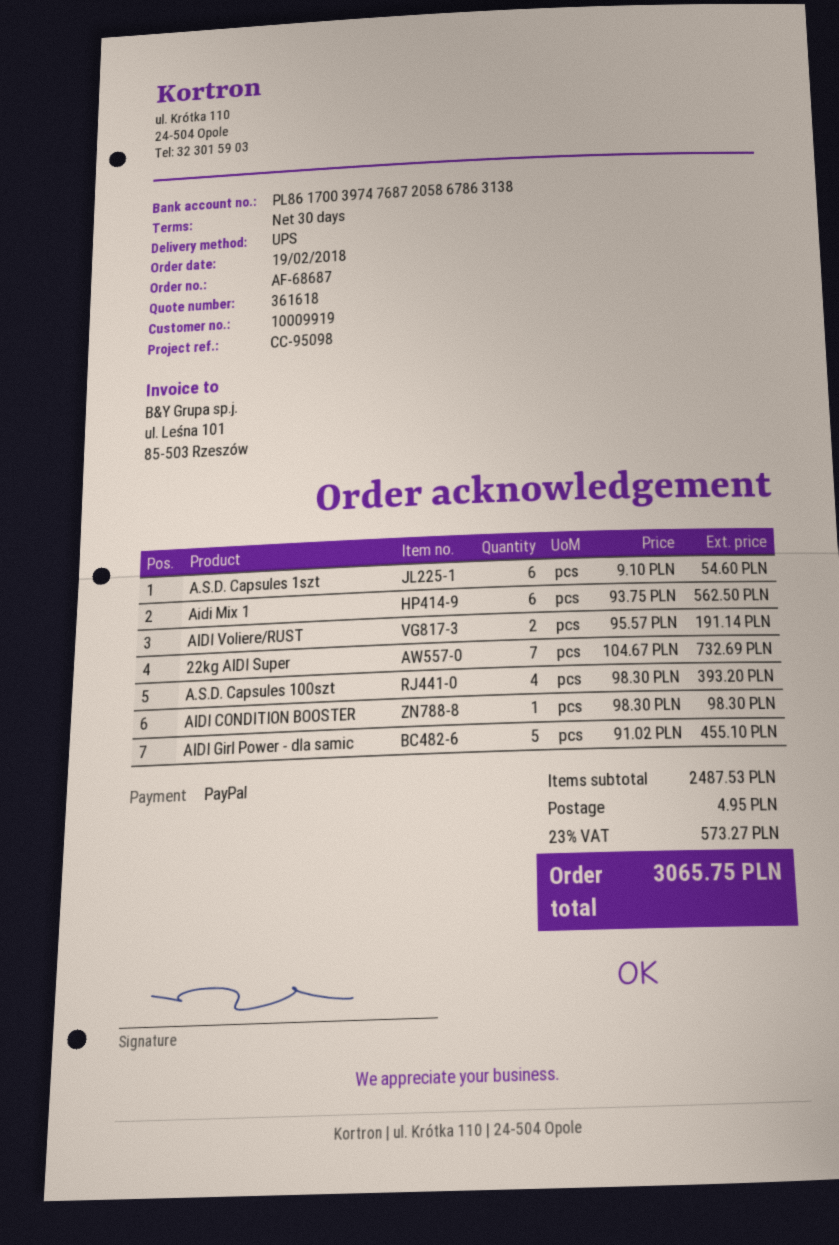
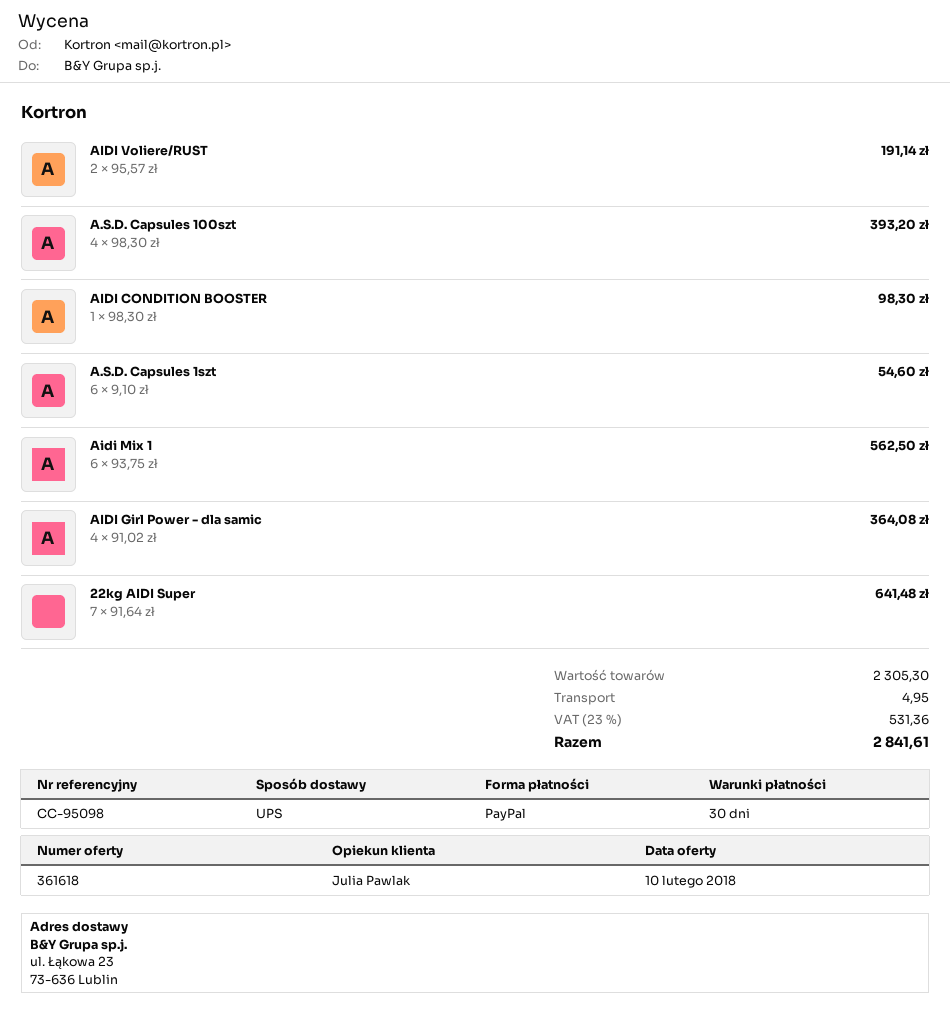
22kg AIDI Super: 7 x 104.67 = 732.69 -> 7 x 91.64 = 641.48
AIDI Girl Power - dla samic: 5 x 91.02 = 455.10 -> 4 x 91.02 = 364.08
subtotal: 2487.53 -> 2305.30
tax: 23% = 573.27 -> 23% = 531.36
total: 3065.75 -> 2841.61

